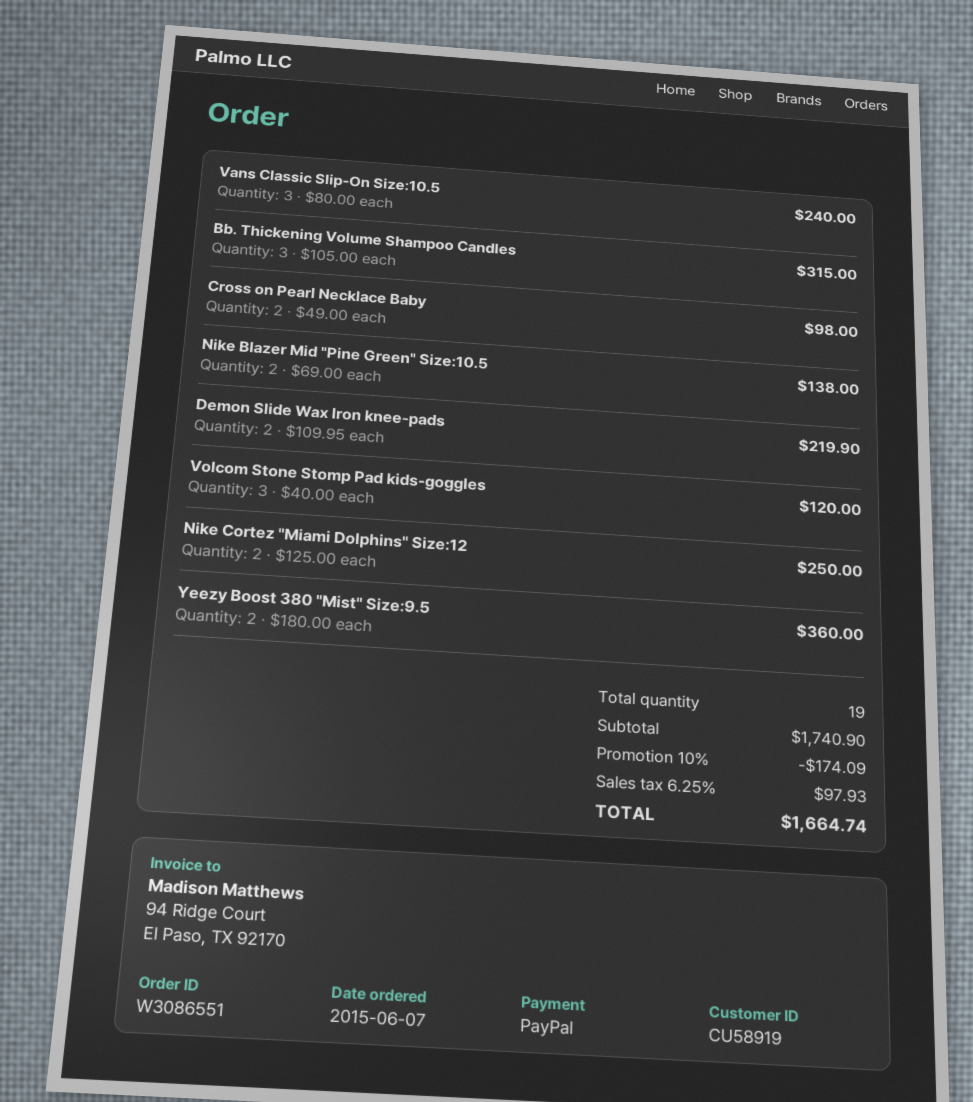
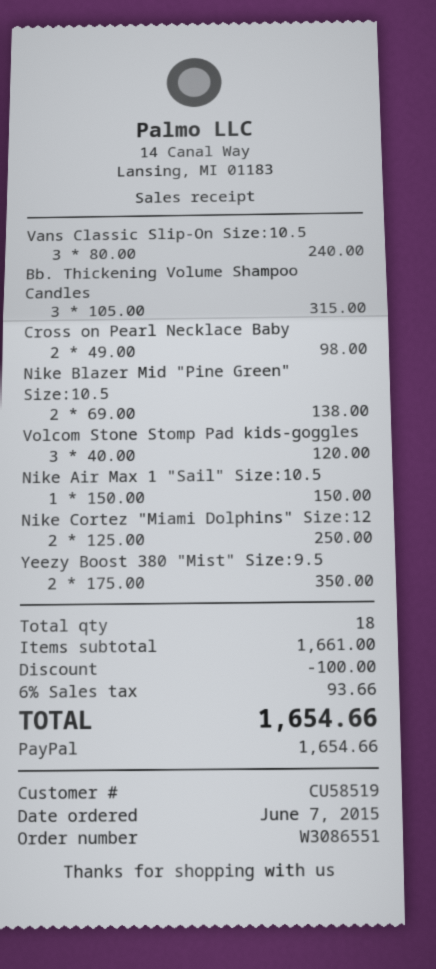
customer number: CU58919 -> CU58519
Demon Slide Wax Iron knee-pads: 2 x 109.95 = 219.90 -> none
Yeezy Boost 380 "Mist" Size:9.5: 2 x 180.00 = 360.00 -> 2 x 175.00 = 350.00
Nike Air Max 1 "Sail" Size:10.5: none -> 1 x 150.00 = 150.00
total quantity: 19 -> 18
subtotal: 1740.90 -> 1661.00
discount: 174.09 -> 100.00
tax: 6.25% = 97.93 -> 6% = 93.66
total: 1664.74 -> 1654.66

